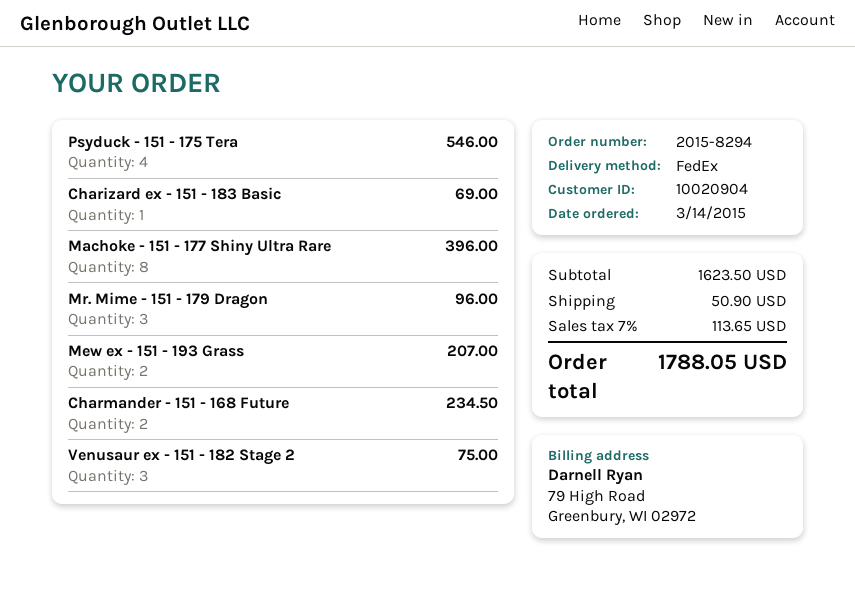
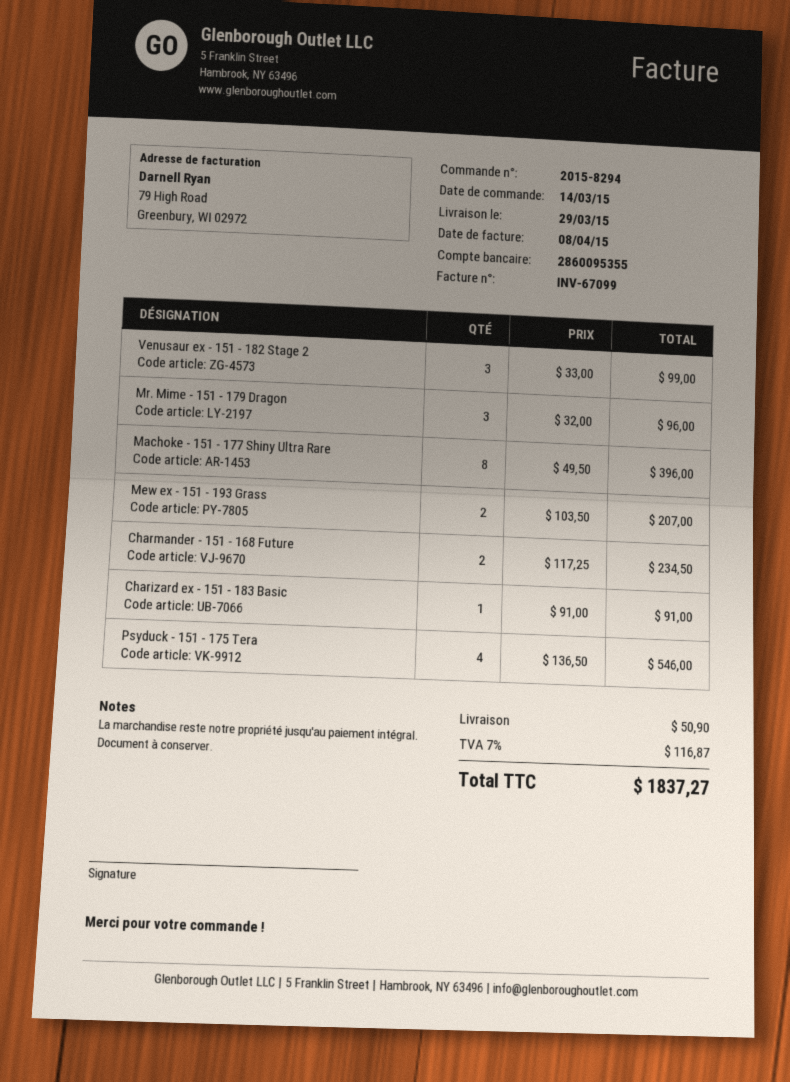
Charizard ex - 151 - 183 Basic: 1 for 69.00 -> 1 for 91.00
Venusaur ex - 151 - 182 Stage 2: 3 for 75.00 -> 3 for 99.00
tax: 7% = 113.65 -> 7% = 116.87
total: 1788.05 -> 1837.27

